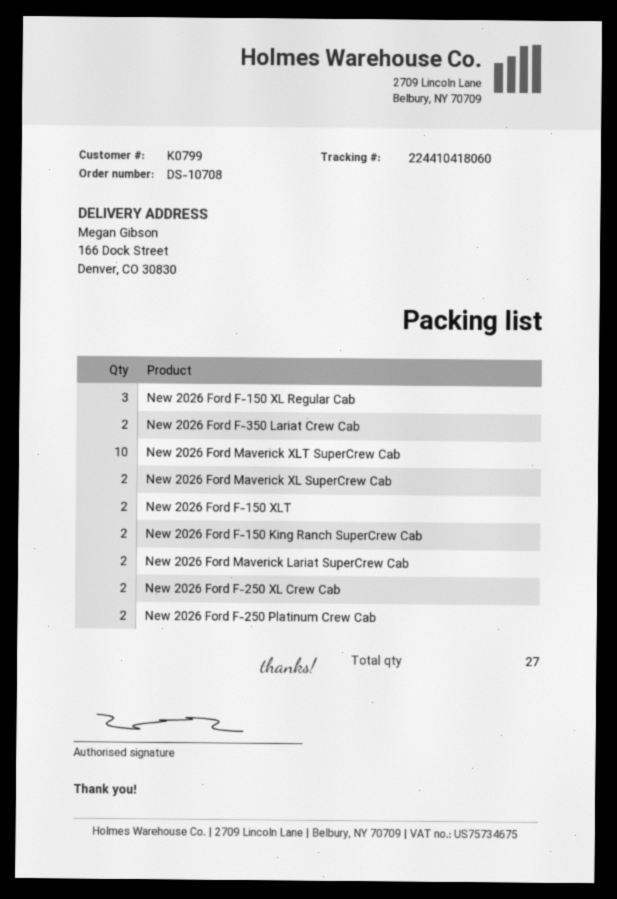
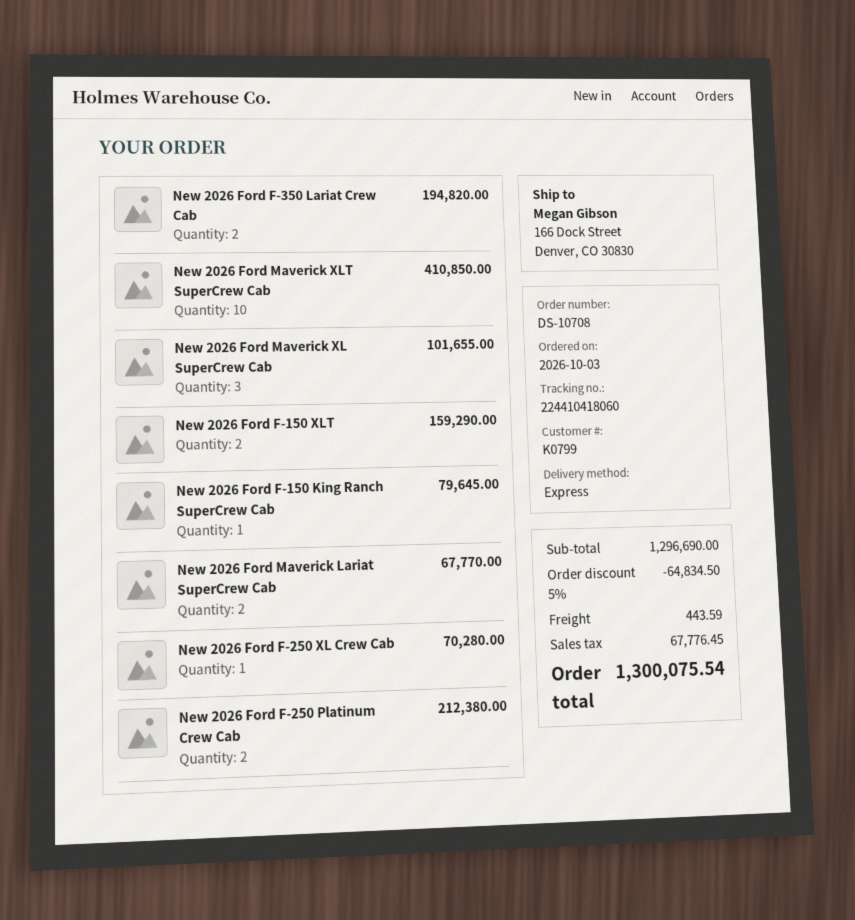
New 2026 Ford F-150 XL Regular Cab: 3 -> none
New 2026 Ford Maverick XL SuperCrew Cab: 2 -> 3
New 2026 Ford F-150 King Ranch SuperCrew Cab: 2 -> 1
New 2026 Ford F-250 XL Crew Cab: 2 -> 1

